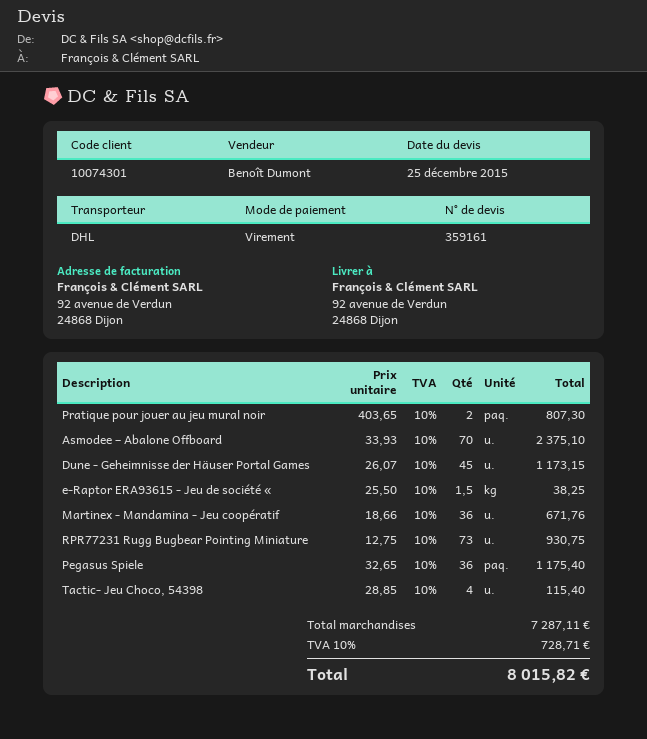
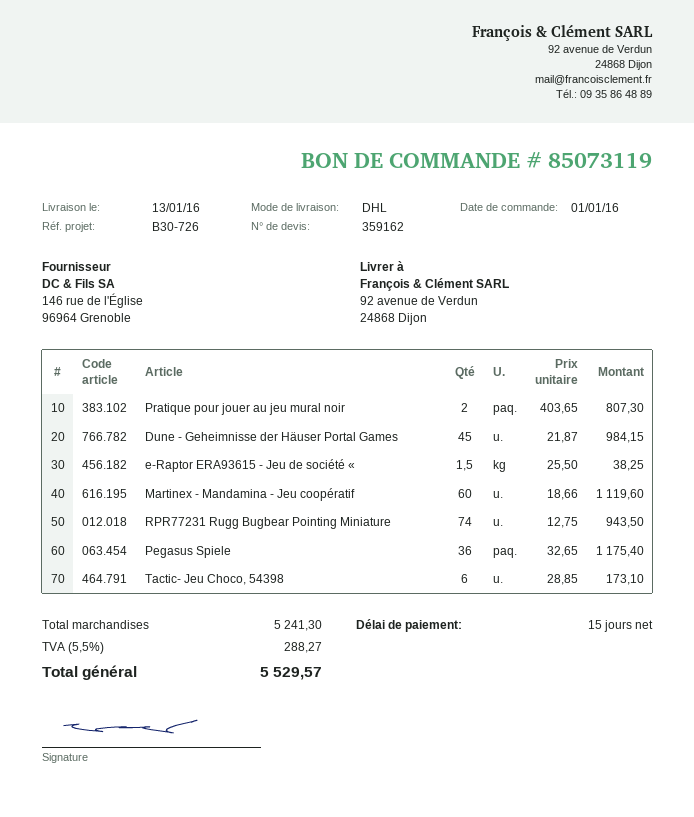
quote number: 359161 -> 359162
Asmodee – Abalone Offboard: 70 x 33.93 = 2375.10 -> none
Dune - Geheimnisse der Häuser Portal Games: 45 x 26.07 = 1173.15 -> 45 x 21.87 = 984.15
Martinex - Mandamina - Jeu coopératif: 36 x 18.66 = 671.76 -> 60 x 18.66 = 1119.60
RPR77231 Rugg Bugbear Pointing Miniature: 73 x 12.75 = 930.75 -> 74 x 12.75 = 943.50
Tactic- Jeu Choco, 54398: 4 x 28.85 = 115.40 -> 6 x 28.85 = 173.10
subtotal: 7287.11 -> 5241.30
tax: 10% = 728.71 -> 5.5% = 288.27
total: 8015.82 -> 5529.57

